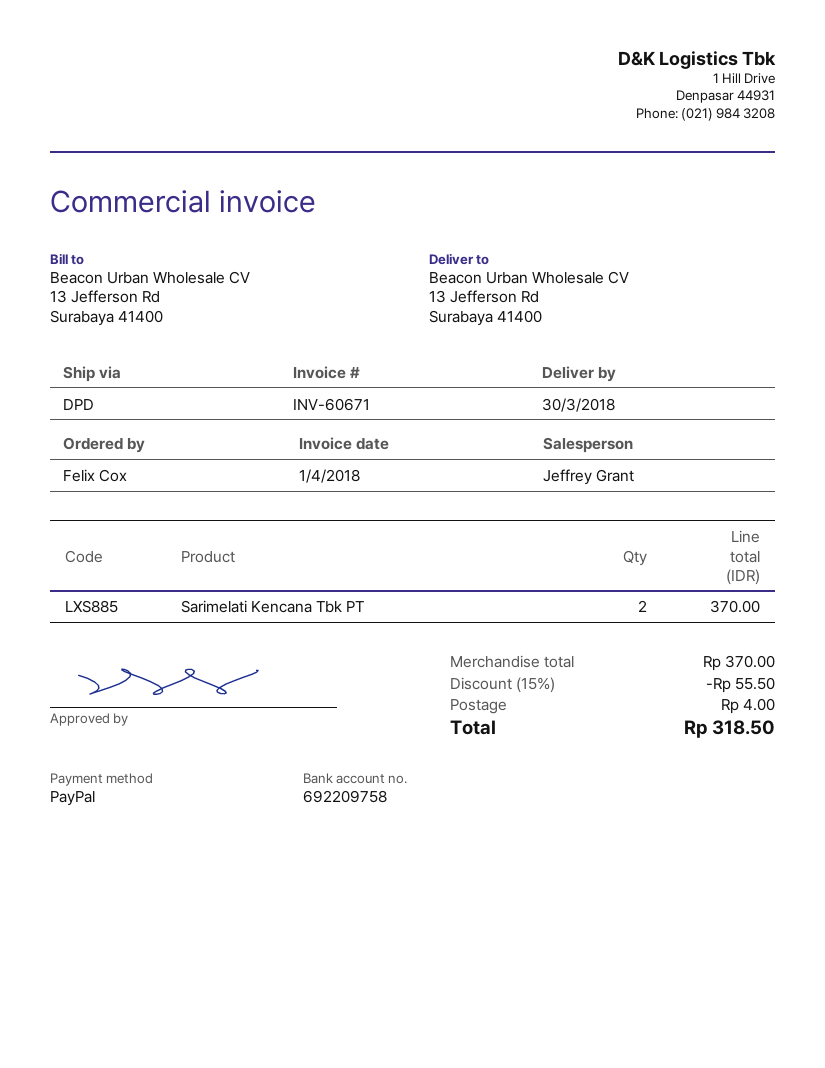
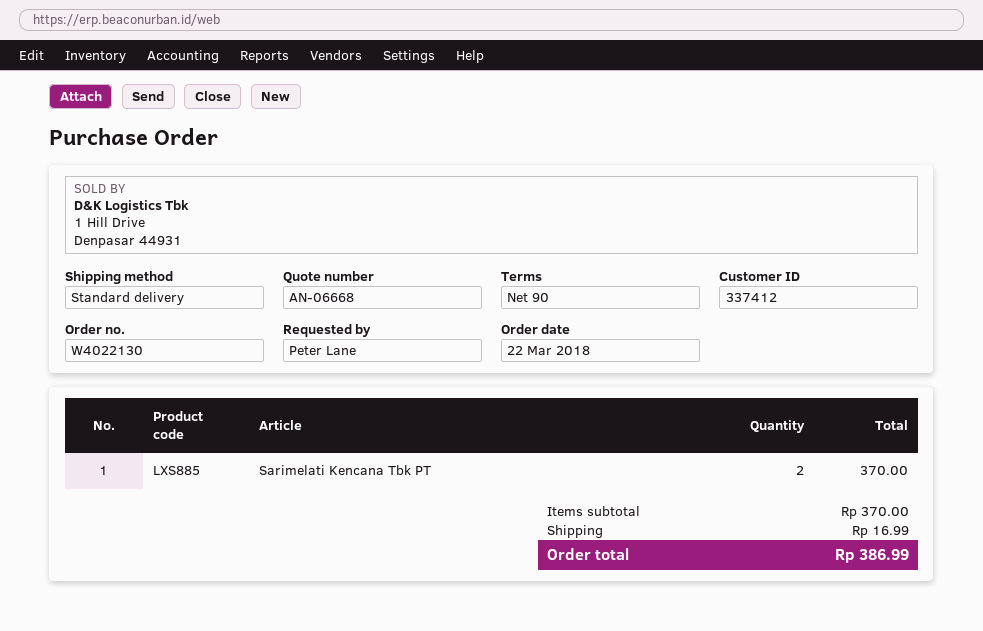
ordered by: Felix Cox -> Peter Lane
shipping method: DPD -> standard
discount: 15% = 55.50 -> none
shipping: 4.00 -> 16.99
total: 318.50 -> 386.99

